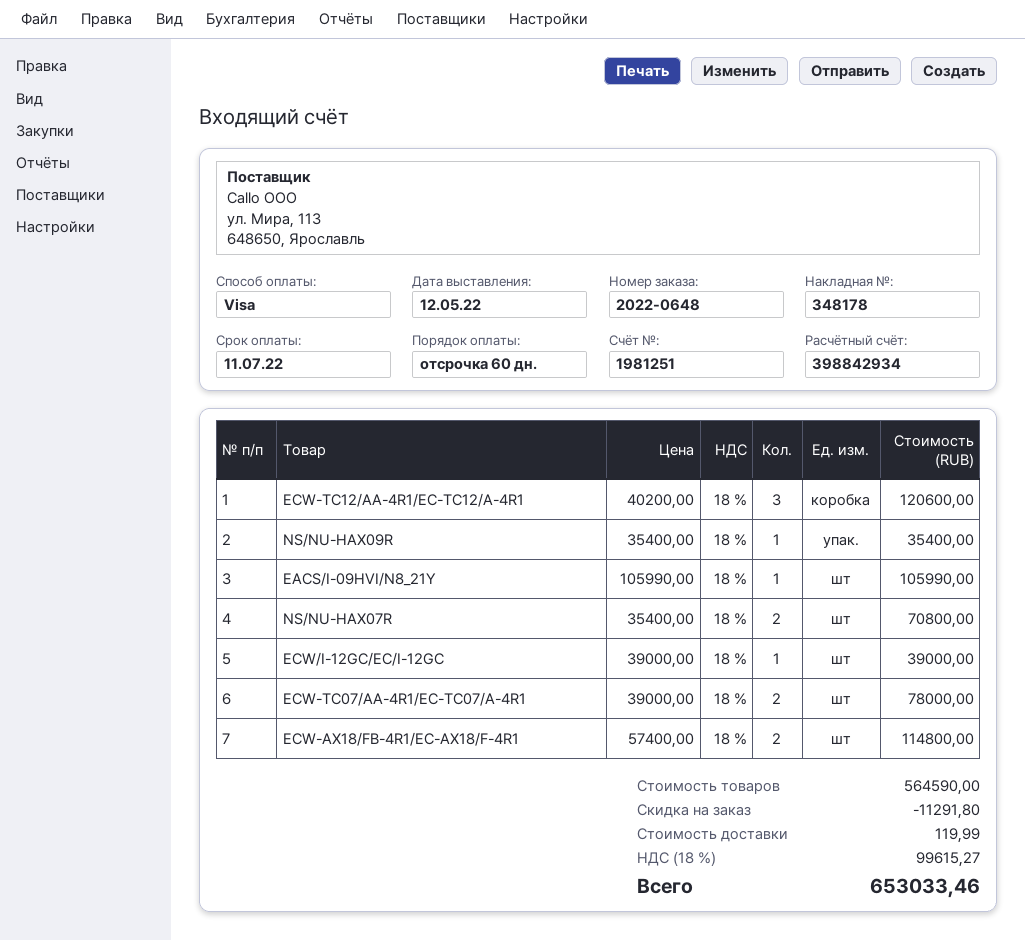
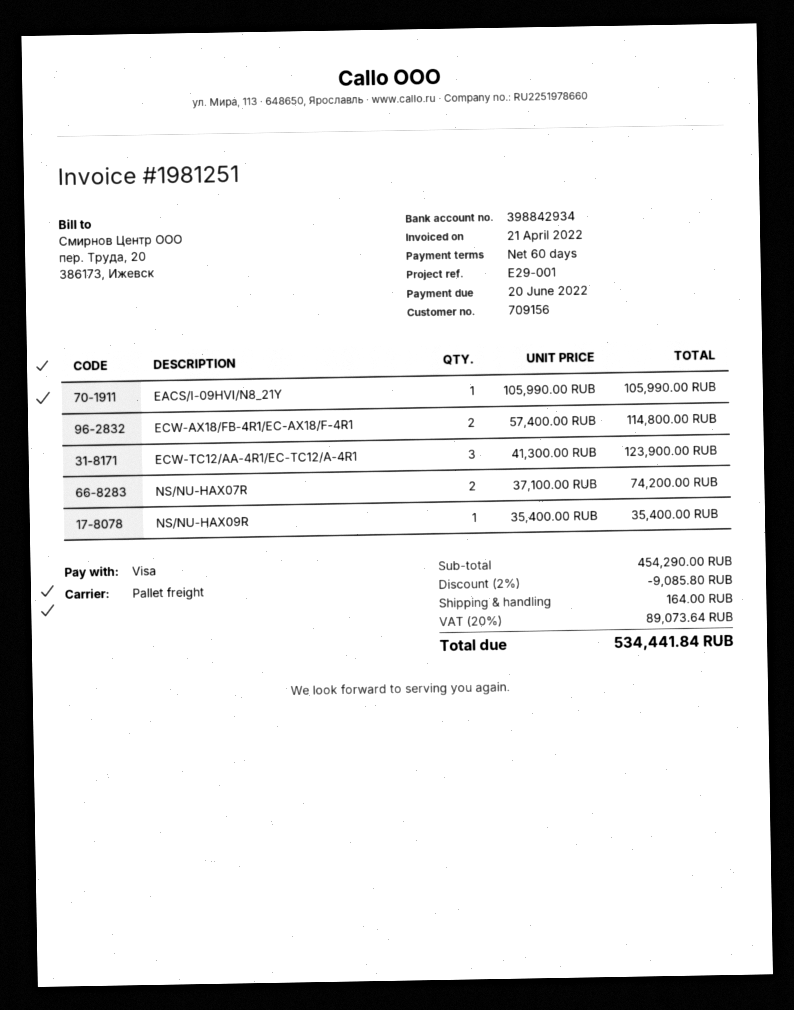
invoice date: 2022-05-12 -> 2022-04-21
due date: 2022-07-11 -> 2022-06-20
ECW-TC12/AA-4R1/EC-TC12/A-4R1: 3 x 40200.00 = 120600.00 -> 3 x 41300.00 = 123900.00
NS/NU-HAX07R: 2 x 35400.00 = 70800.00 -> 2 x 37100.00 = 74200.00
ECW/I-12GC/EC/I-12GC: 1 x 39000.00 = 39000.00 -> none
ECW-TC07/AA-4R1/EC-TC07/A-4R1: 2 x 39000.00 = 78000.00 -> none
subtotal: 564590.00 -> 454290.00
discount: 11291.80 -> 9085.80
shipping: 119.99 -> 164.00
tax: 18% = 99615.27 -> 20% = 89073.64
total: 653033.46 -> 534441.84

